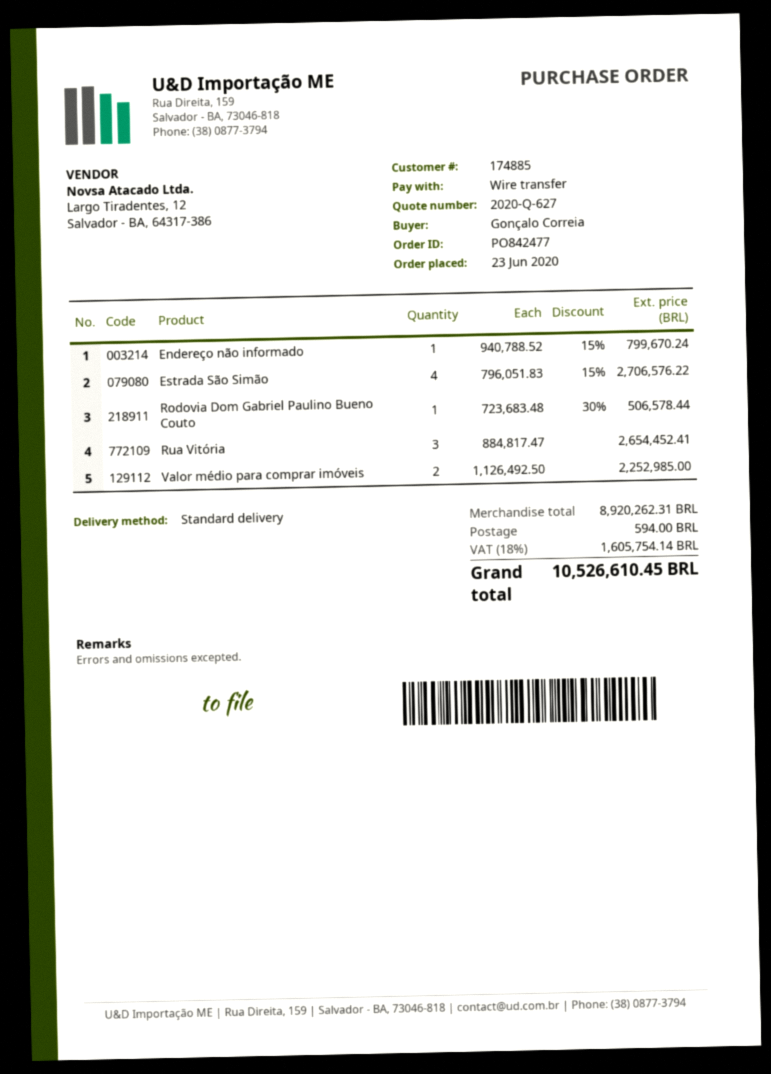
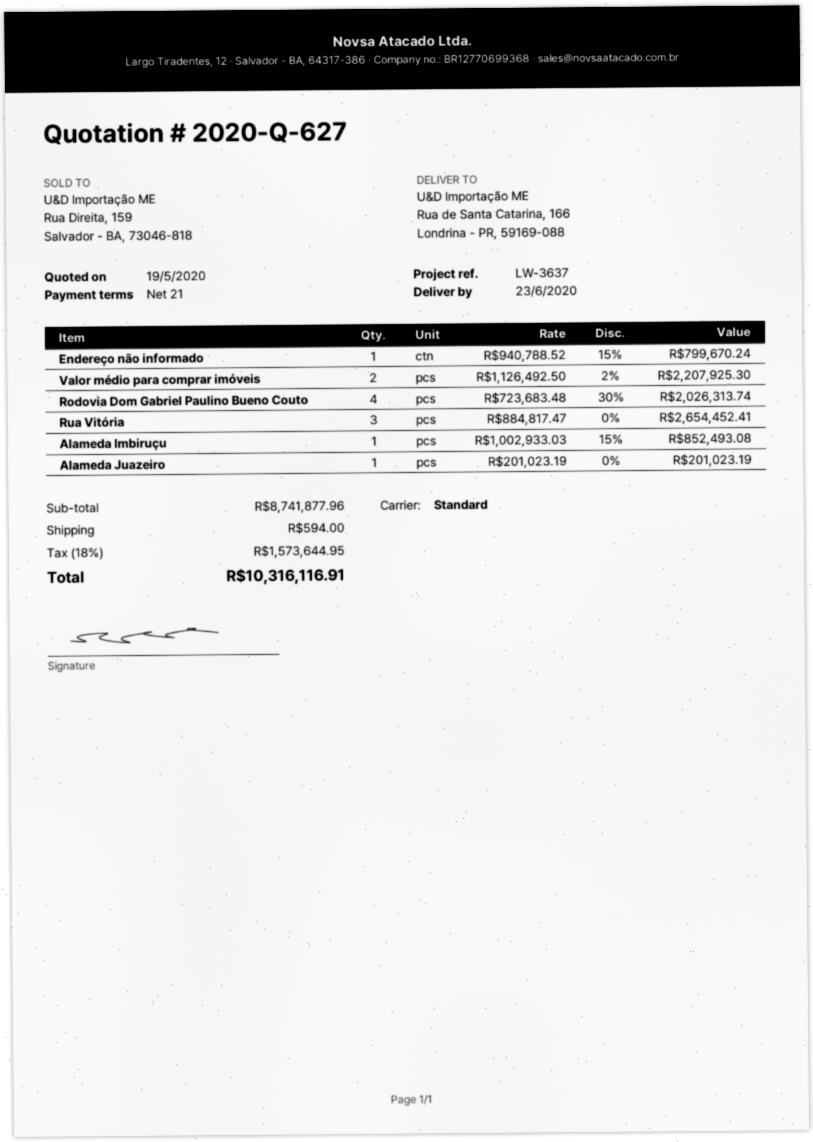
Estrada São Simão: 4 x 796051.83 - 15% = 2706576.22 -> none
Rodovia Dom Gabriel Paulino Bueno Couto: 1 x 723683.48 - 30% = 506578.44 -> 4 x 723683.48 - 30% = 2026313.74
Valor médio para comprar imóveis: 2 x 1126492.50 = 2252985.00 -> 2 x 1126492.50 - 2% = 2207925.30
Alameda Imbiruçu: none -> 1 x 1002933.03 - 15% = 852493.08
Alameda Juazeiro: none -> 1 x 201023.19 = 201023.19
subtotal: 8920262.31 -> 8741877.96
tax: 18% = 1605754.14 -> 18% = 1573644.95
total: 10526610.45 -> 10316116.91

